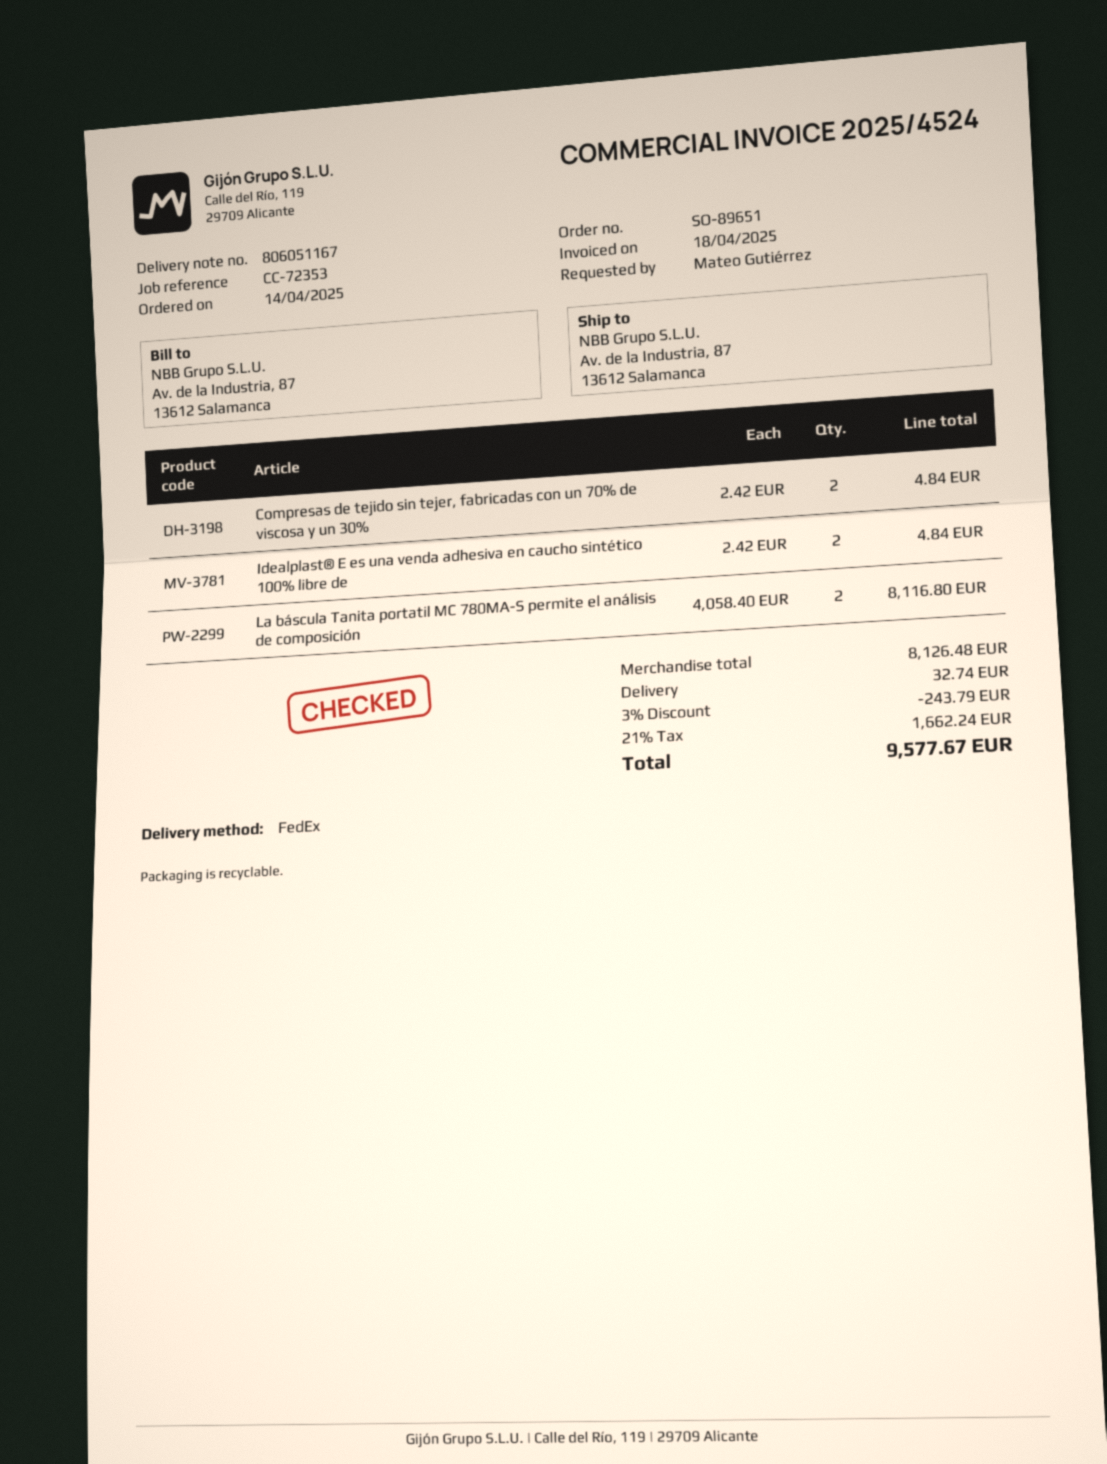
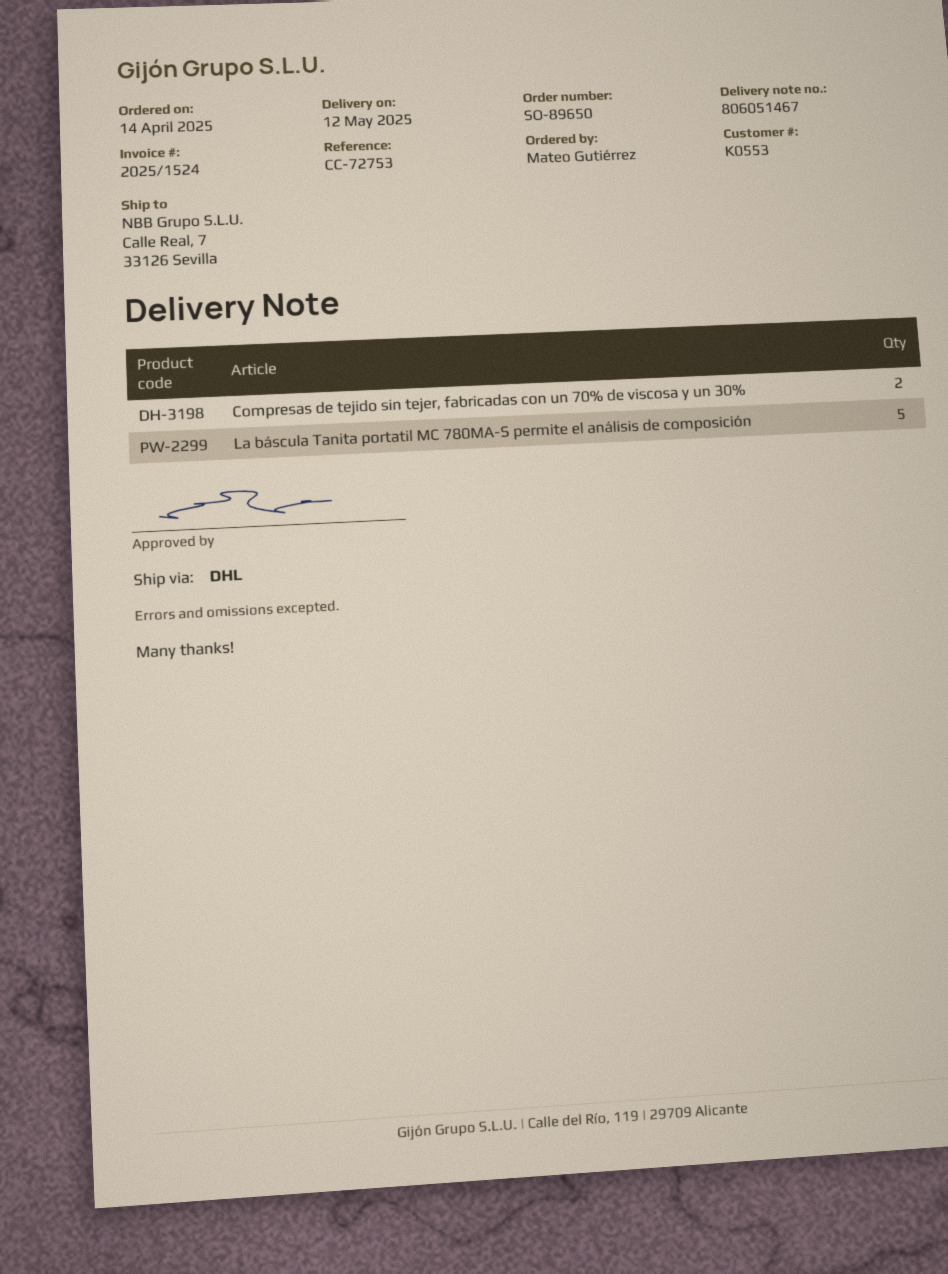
order number: SO-89651 -> SO-89650
delivery note number: 806051167 -> 806051467
invoice number: 2025/4524 -> 2025/1524
reference: CC-72353 -> CC-72753
shipping method: FedEx -> DHL
ship to: Av. de la Industria, 87, 13612 Salamanca -> Calle Real, 7, 33126 Sevilla
Idealplast® E es una venda adhesiva en caucho sintético 100% libre de: 2 -> none
La báscula Tanita portatil MC 780MA-S permite el análisis de composición: 2 -> 5

